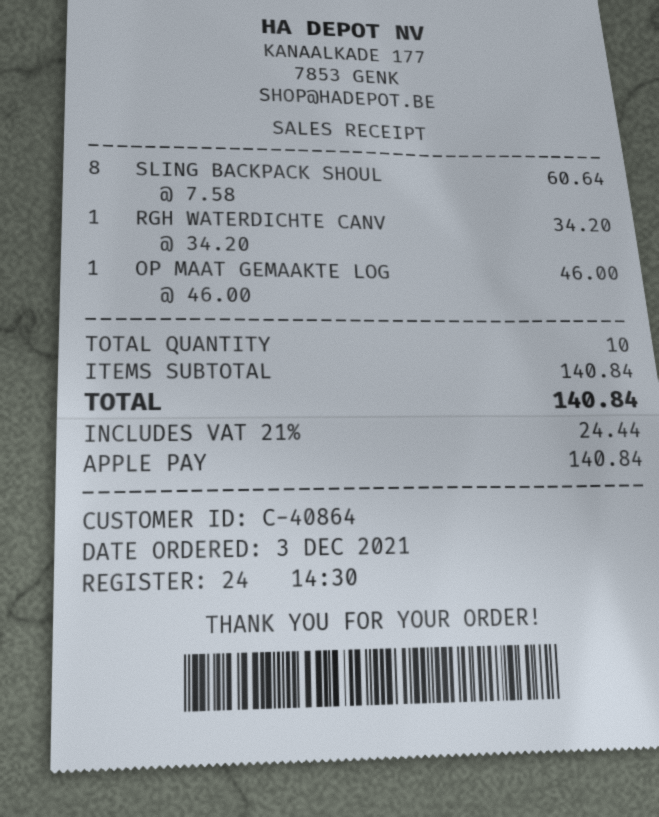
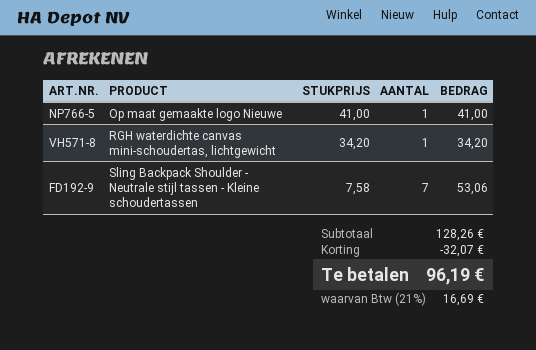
SLING BACKPACK SHOUL: 8 x 7.58 = 60.64 -> 7 x 7.58 = 53.06
OP MAAT GEMAAKTE LOG: 1 x 46.00 = 46.00 -> 1 x 41.00 = 41.00
subtotal: 140.84 -> 128.26
discount: none -> 32.07
tax: 21% = 24.44 -> 21% = 16.69
total: 140.84 -> 96.19

